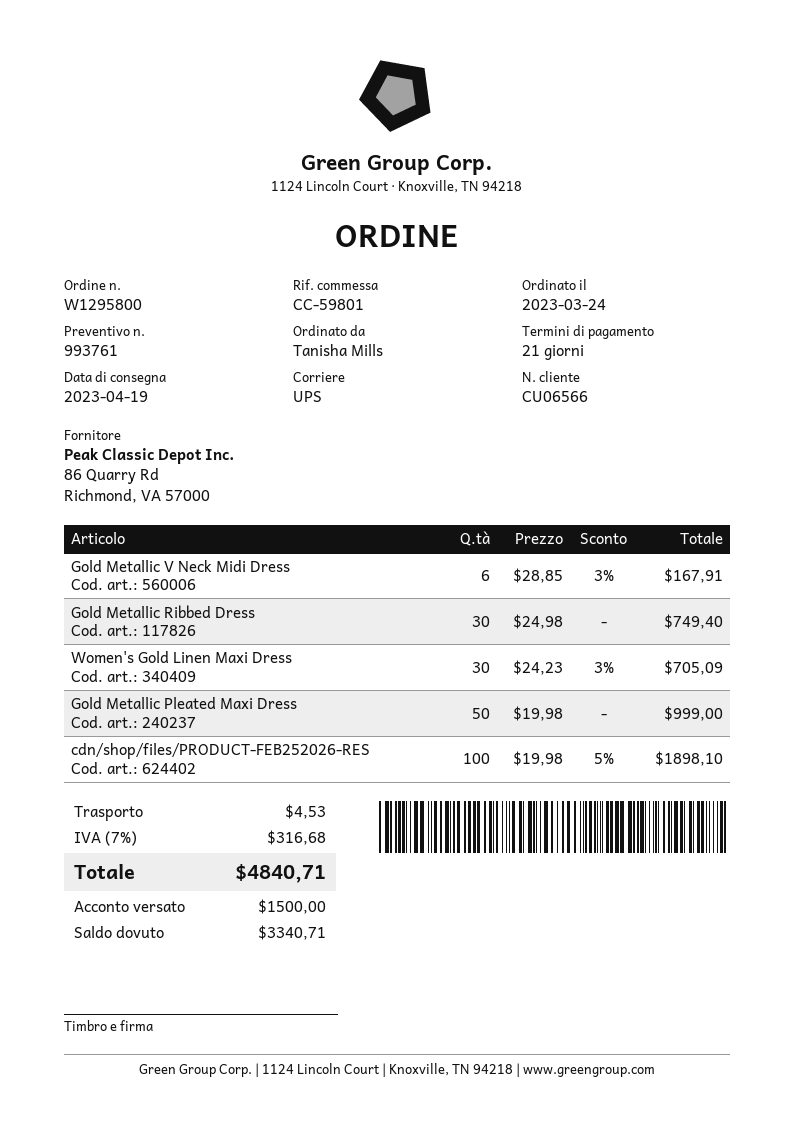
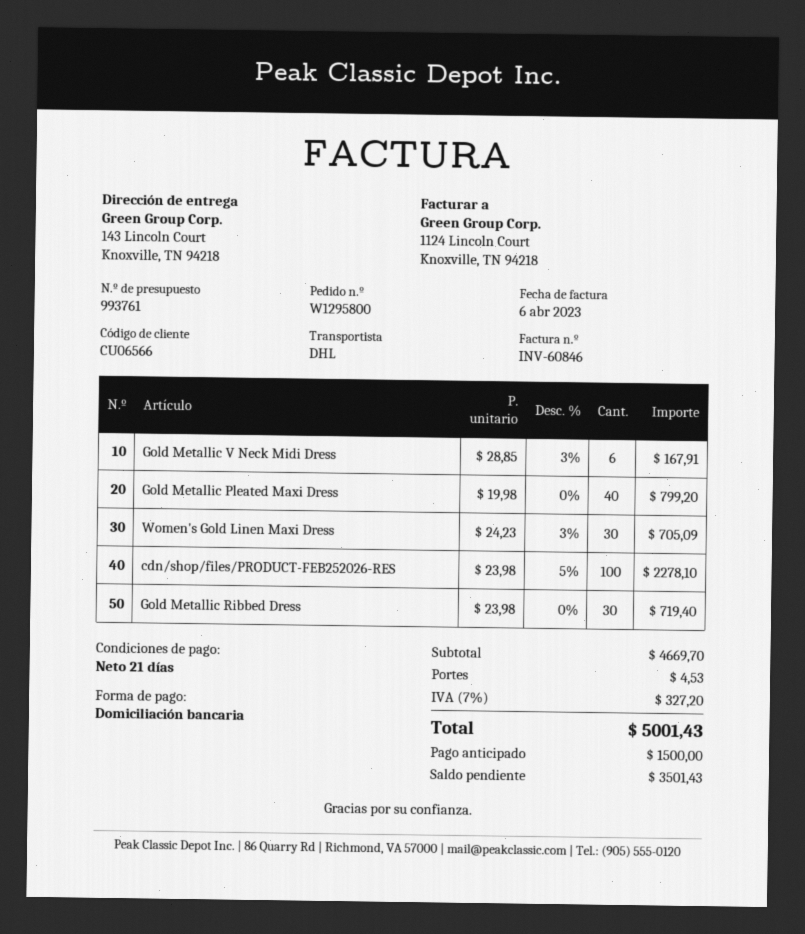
shipping method: UPS -> DHL
Gold Metallic Ribbed Dress: 30 x 24.98 = 749.40 -> 30 x 23.98 = 719.40
Gold Metallic Pleated Maxi Dress: 50 x 19.98 = 999.00 -> 40 x 19.98 = 799.20
cdn/shop/files/PRODUCT-FEB252026-RES: 100 x 19.98 - 5% = 1898.10 -> 100 x 23.98 - 5% = 2278.10
tax: 7% = 316.68 -> 7% = 327.20
total: 4840.71 -> 5001.43
balance: 3340.71 -> 3501.43

